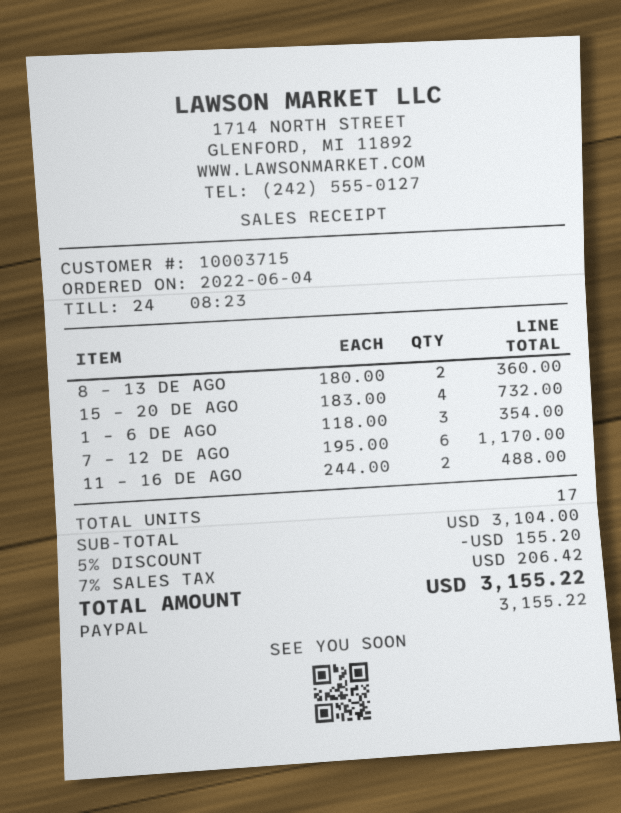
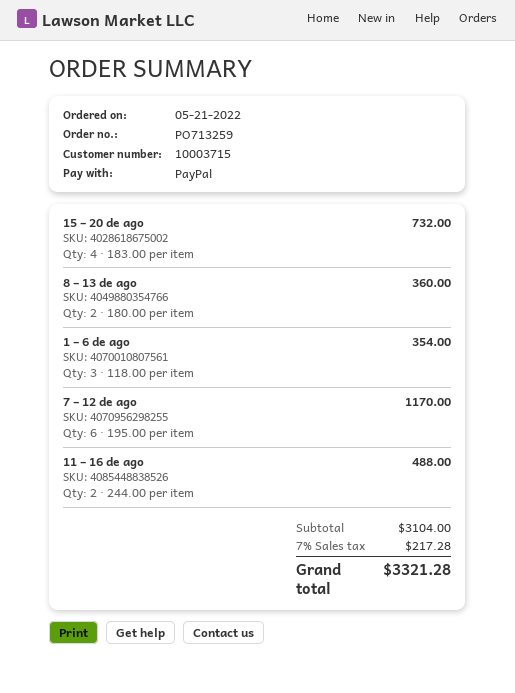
order date: 2022-06-04 -> 2022-05-21
discount: 5% = 155.20 -> none
tax: 7% = 206.42 -> 7% = 217.28
total: 3155.22 -> 3321.28

